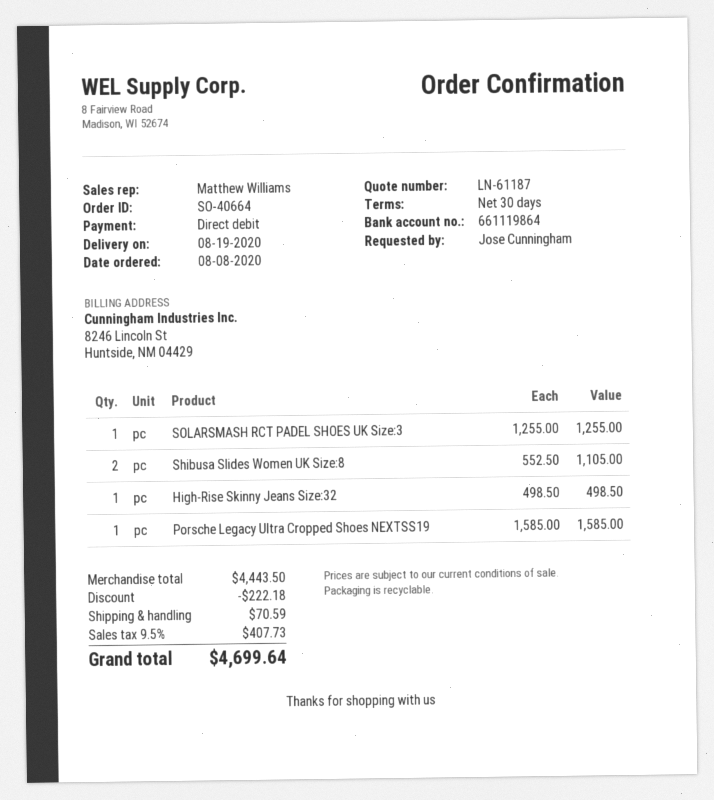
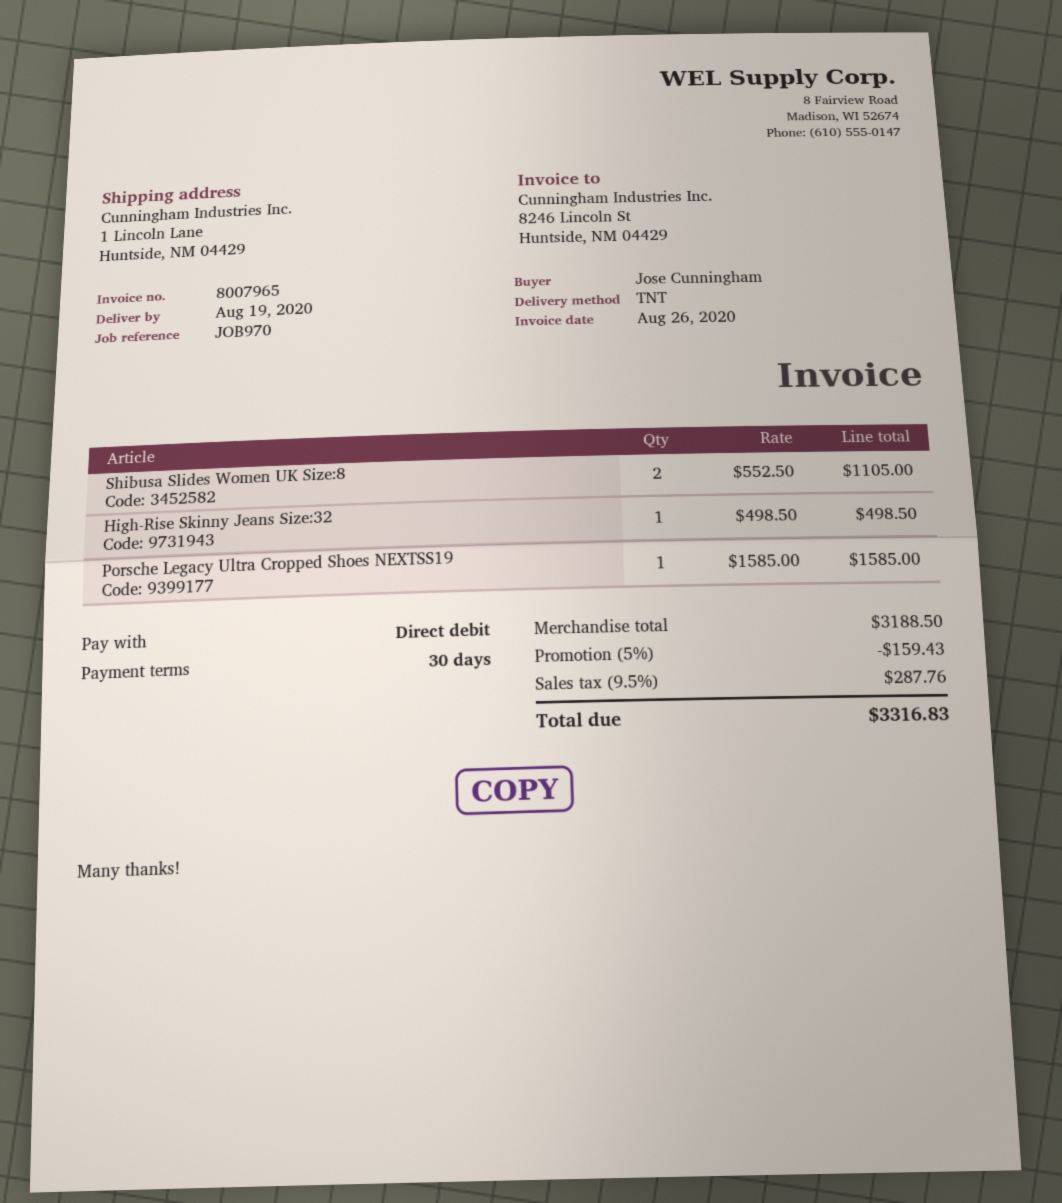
SOLARSMASH RCT PADEL SHOES UK Size:3: 1 x 1255.00 = 1255.00 -> none
subtotal: 4443.50 -> 3188.50
discount: 222.18 -> 159.43
shipping: 70.59 -> none
tax: 9.5% = 407.73 -> 9.5% = 287.76
total: 4699.64 -> 3316.83

